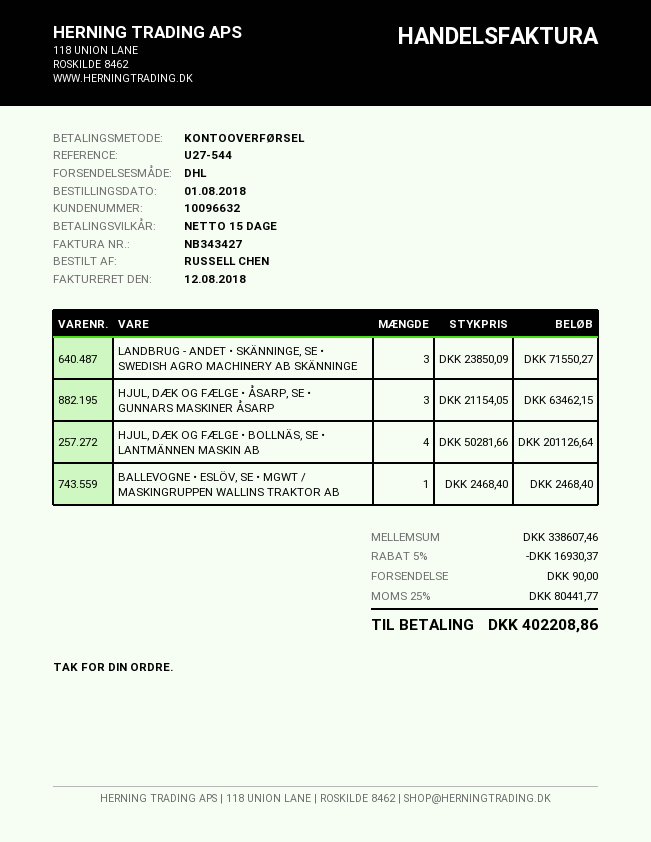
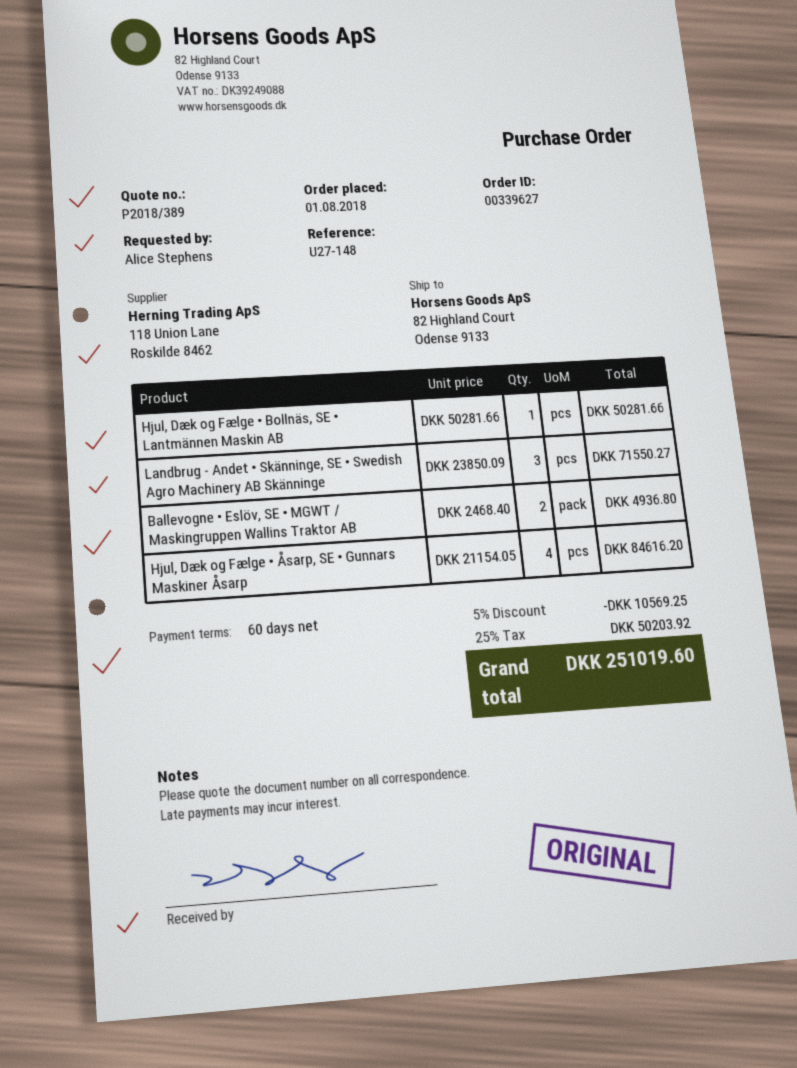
payment terms: 15 days -> 60 days
reference: U27-544 -> U27-148
ordered by: RUSSELL CHEN -> Alice Stephens
HJUL, DÆK OG FÆLGE • ÅSARP, SE • GUNNARS MASKINER ÅSARP: 3 x 21154.05 = 63462.15 -> 4 x 21154.05 = 84616.20
HJUL, DÆK OG FÆLGE • BOLLNÄS, SE • LANTMÄNNEN MASKIN AB: 4 x 50281.66 = 201126.64 -> 1 x 50281.66 = 50281.66
BALLEVOGNE • ESLÖV, SE • MGWT / MASKINGRUPPEN WALLINS TRAKTOR AB: 1 x 2468.40 = 2468.40 -> 2 x 2468.40 = 4936.80
discount: 5% = 16930.37 -> 5% = 10569.25
shipping: 90.00 -> none
tax: 25% = 80441.77 -> 25% = 50203.92
total: 402208.86 -> 251019.60

